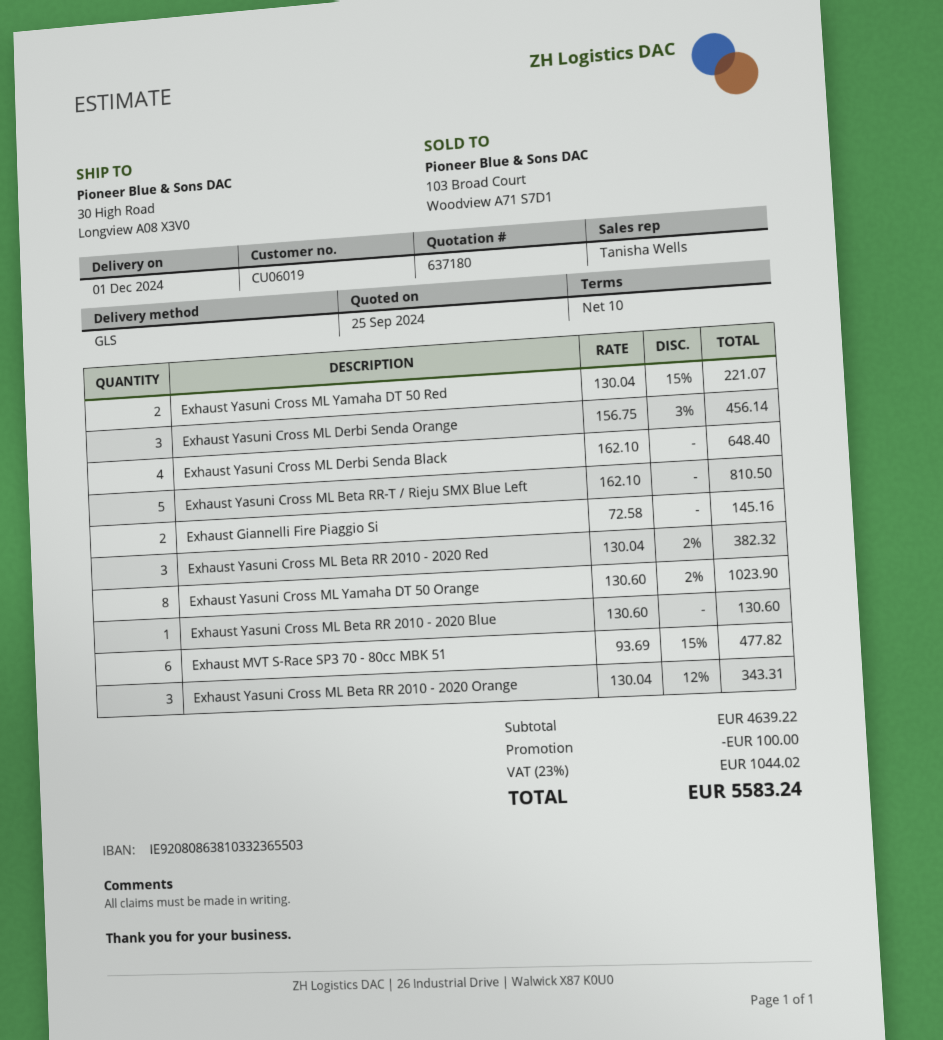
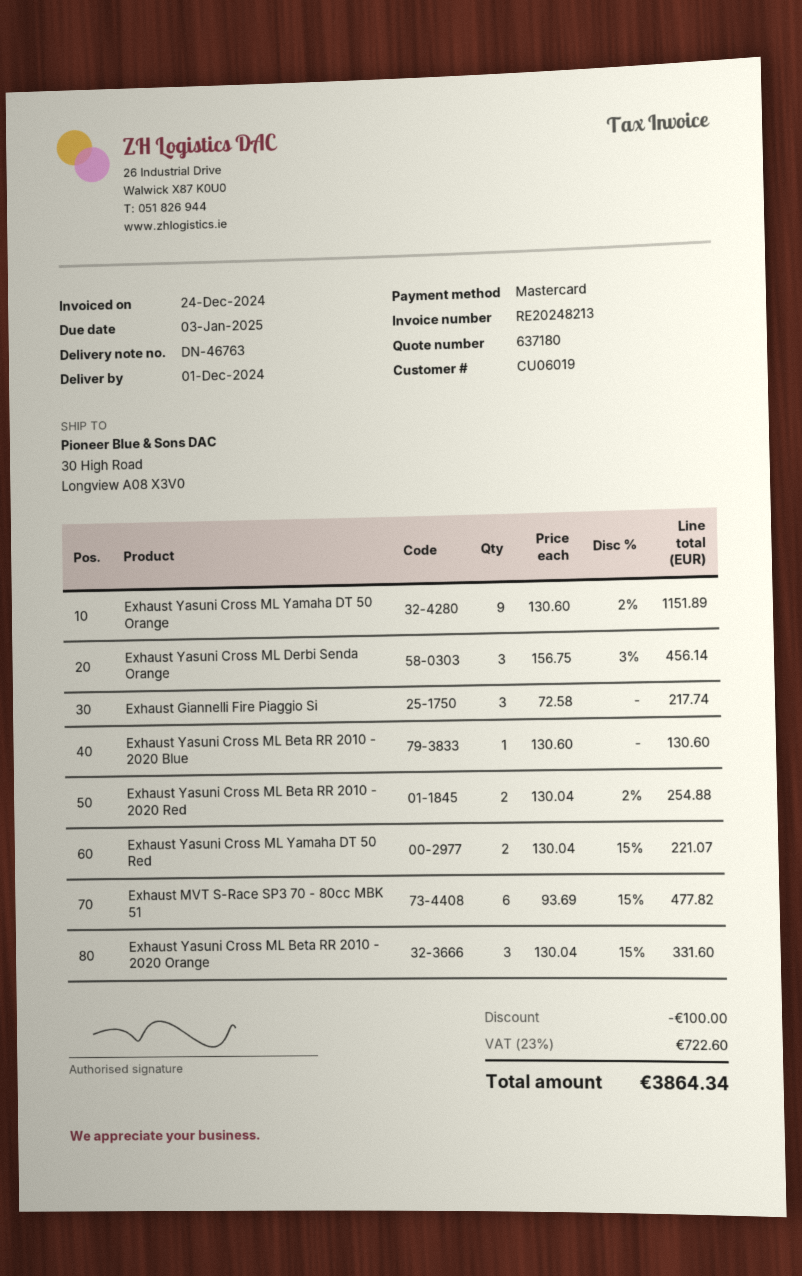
Exhaust Yasuni Cross ML Derbi Senda Black: 4 x 162.10 = 648.40 -> none
Exhaust Yasuni Cross ML Beta RR-T / Rieju SMX Blue Left: 5 x 162.10 = 810.50 -> none
Exhaust Giannelli Fire Piaggio Si: 2 x 72.58 = 145.16 -> 3 x 72.58 = 217.74
Exhaust Yasuni Cross ML Beta RR 2010 - 2020 Red: 3 x 130.04 - 2% = 382.32 -> 2 x 130.04 - 2% = 254.88
Exhaust Yasuni Cross ML Yamaha DT 50 Orange: 8 x 130.60 - 2% = 1023.90 -> 9 x 130.60 - 2% = 1151.89
Exhaust Yasuni Cross ML Beta RR 2010 - 2020 Orange: 3 x 130.04 - 12% = 343.31 -> 3 x 130.04 - 15% = 331.60
tax: 23% = 1044.02 -> 23% = 722.60
total: 5583.24 -> 3864.34

